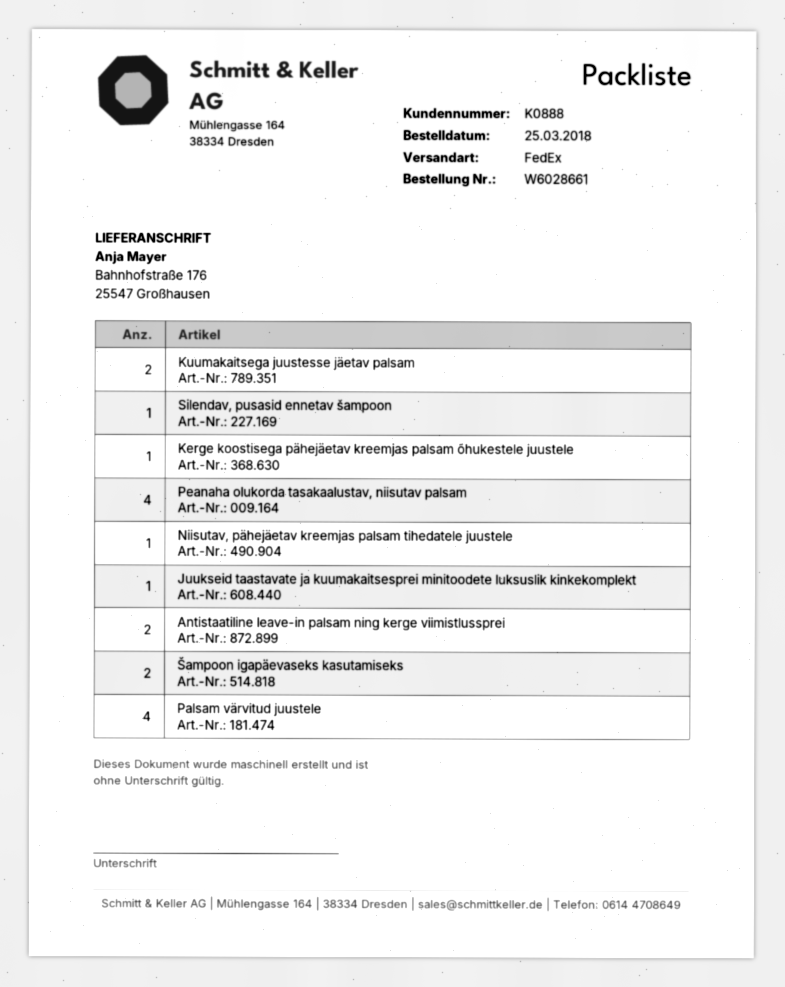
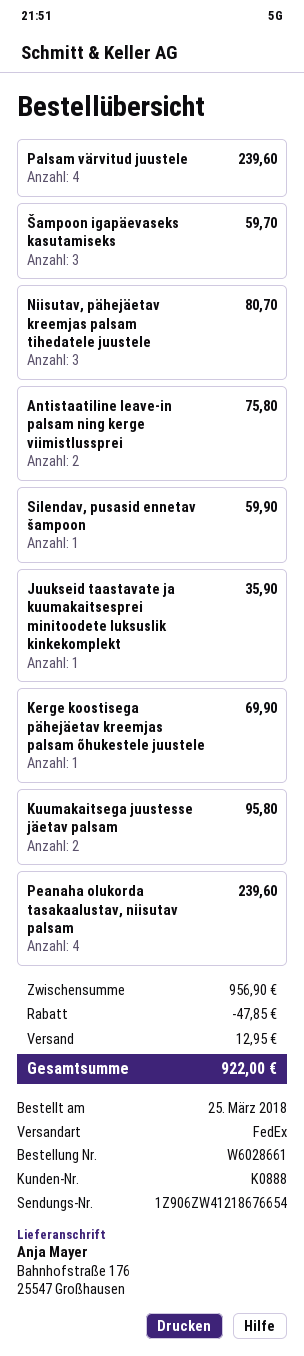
Niisutav, pähejäetav kreemjas palsam tihedatele juustele: 1 -> 3
Šampoon igapäevaseks kasutamiseks: 2 -> 3

